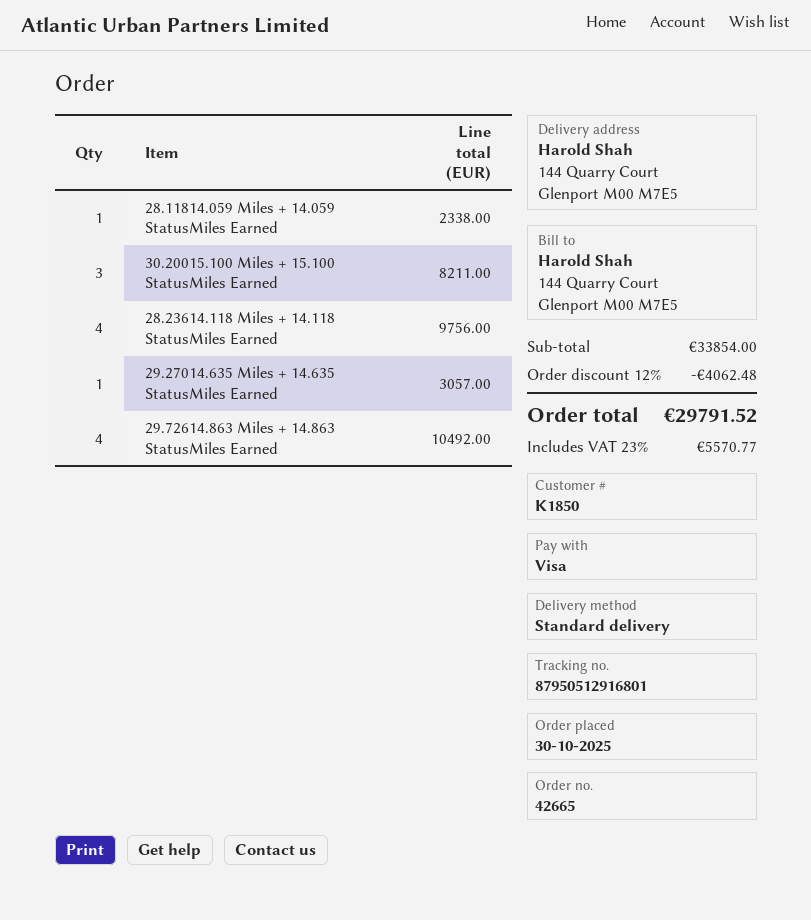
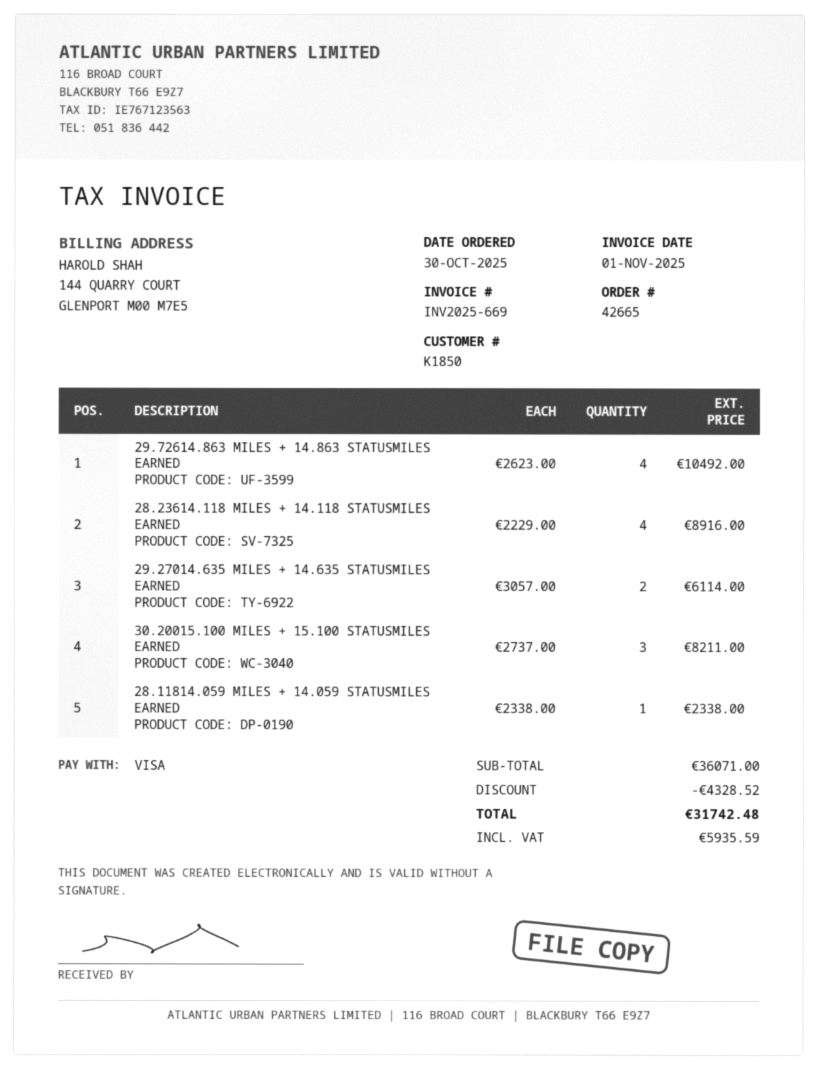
28.23614.118 Miles + 14.118 StatusMiles Earned: 4 for 9756.00 -> 4 for 8916.00
29.27014.635 Miles + 14.635 StatusMiles Earned: 1 for 3057.00 -> 2 for 6114.00
subtotal: 33854.00 -> 36071.00
discount: 4062.48 -> 4328.52
tax: 5570.77 -> 5935.59
total: 29791.52 -> 31742.48

